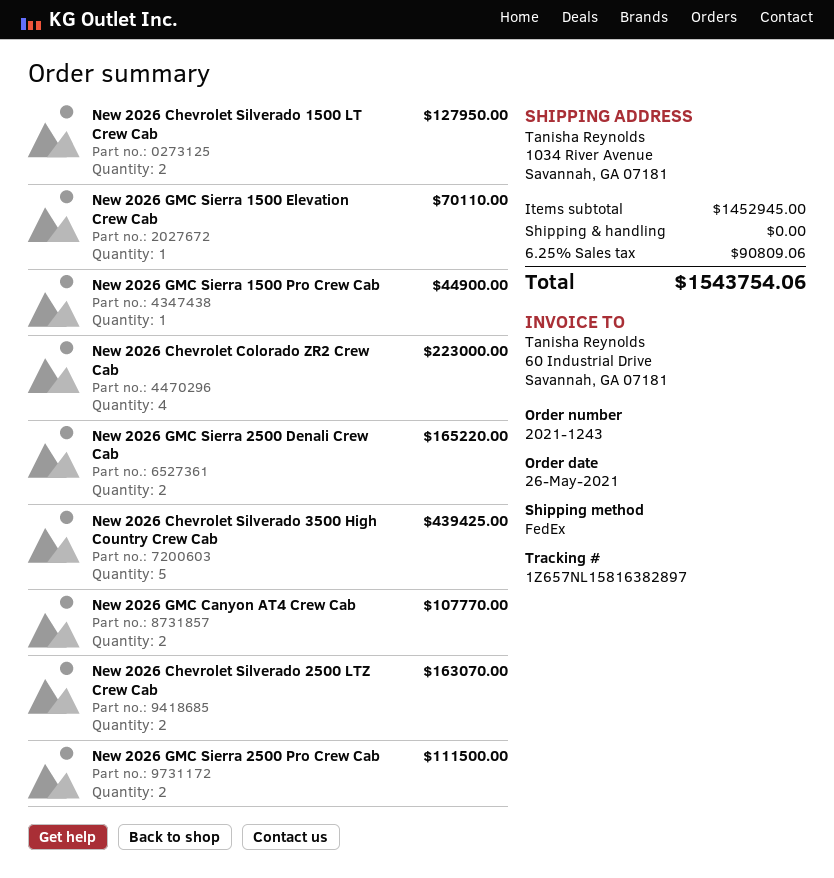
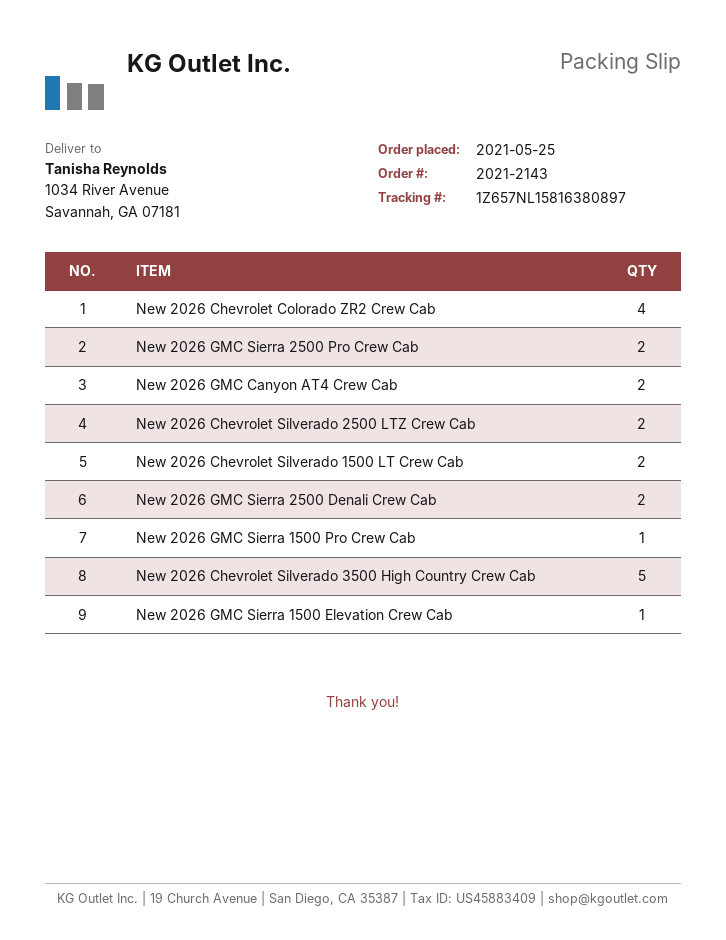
order number: 2021-1243 -> 2021-2143
order date: 2021-05-26 -> 2021-05-25
tracking number: 1Z657NL15816382897 -> 1Z657NL15816380897

